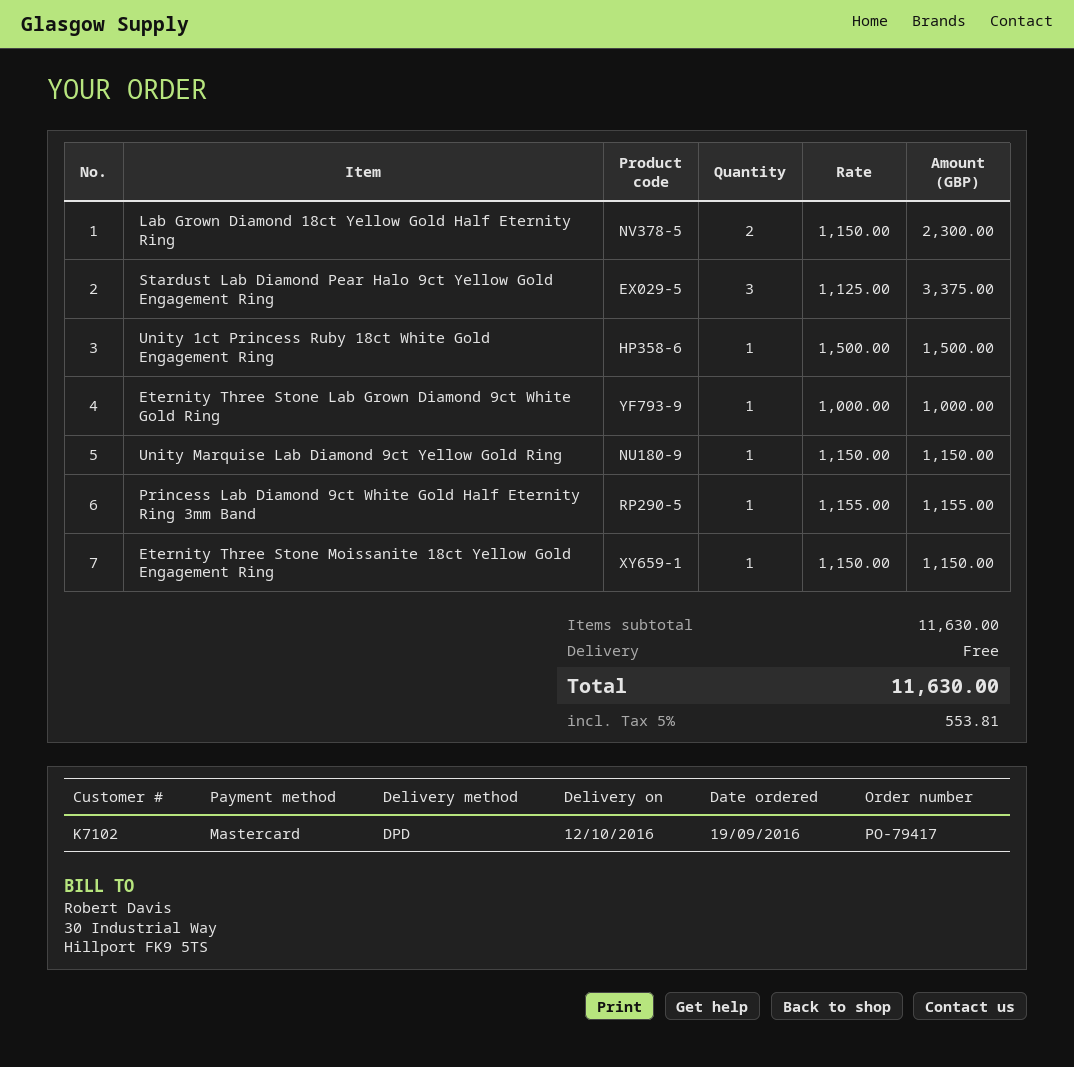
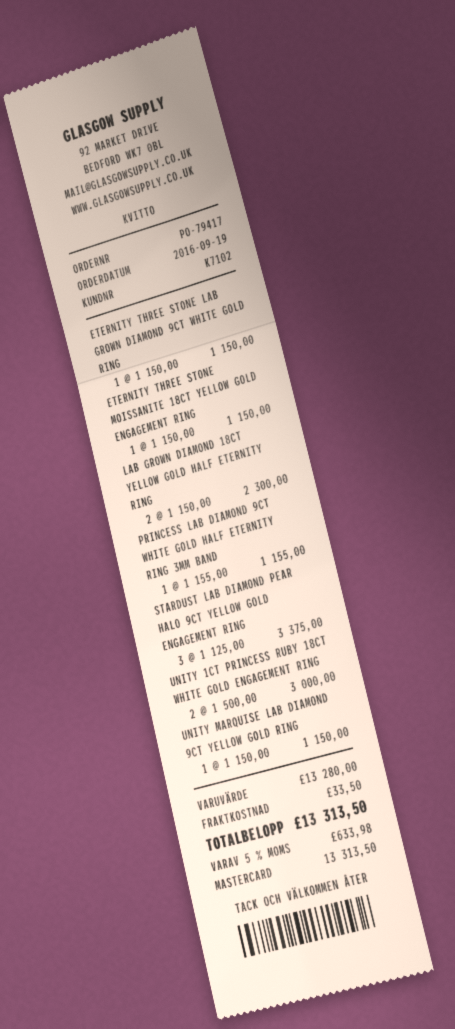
Unity 1ct Princess Ruby 18ct White Gold Engagement Ring: 1 x 1500.00 = 1500.00 -> 2 x 1500.00 = 3000.00
Eternity Three Stone Lab Grown Diamond 9ct White Gold Ring: 1 x 1000.00 = 1000.00 -> 1 x 1150.00 = 1150.00
subtotal: 11630.00 -> 13280.00
shipping: 0.00 -> 33.50
tax: 5% = 553.81 -> 5% = 633.98
total: 11630.00 -> 13313.50

